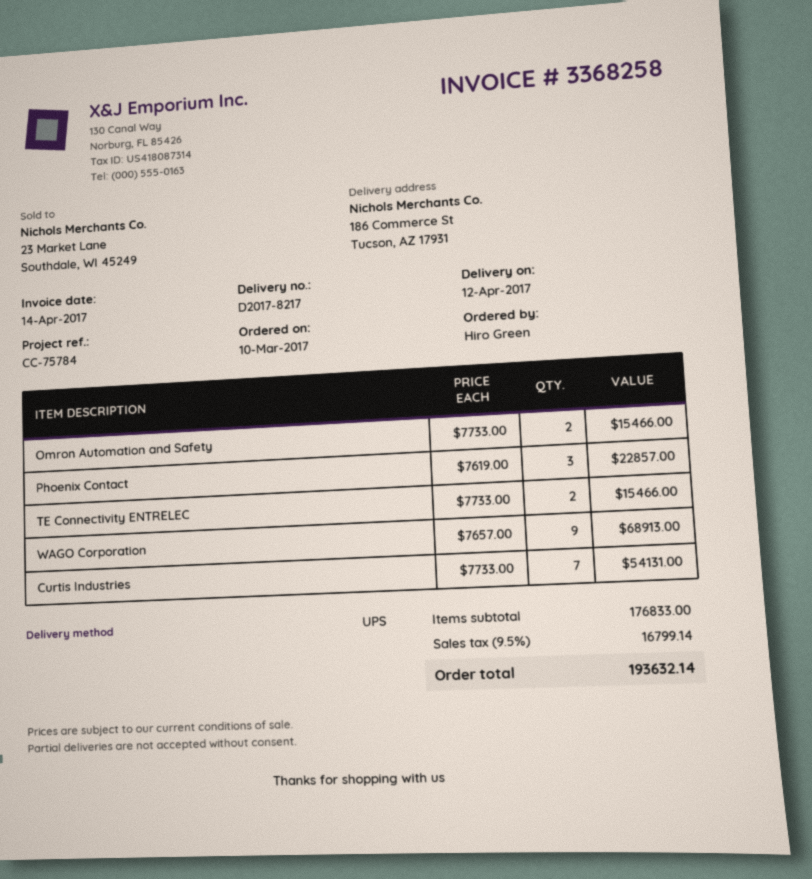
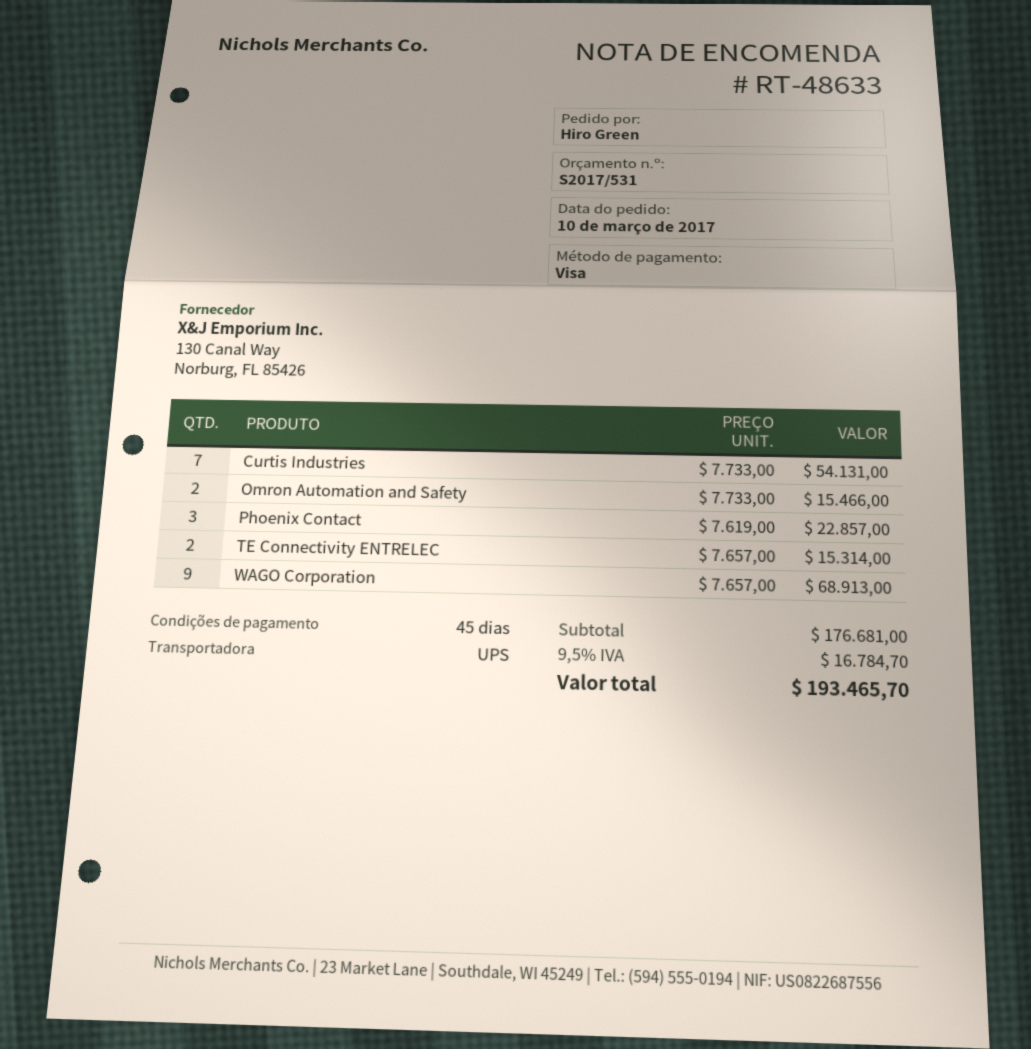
TE Connectivity ENTRELEC: 2 x 7733.00 = 15466.00 -> 2 x 7657.00 = 15314.00
subtotal: 176833.00 -> 176681.00
tax: 9.5% = 16799.14 -> 9.5% = 16784.70
total: 193632.14 -> 193465.70

